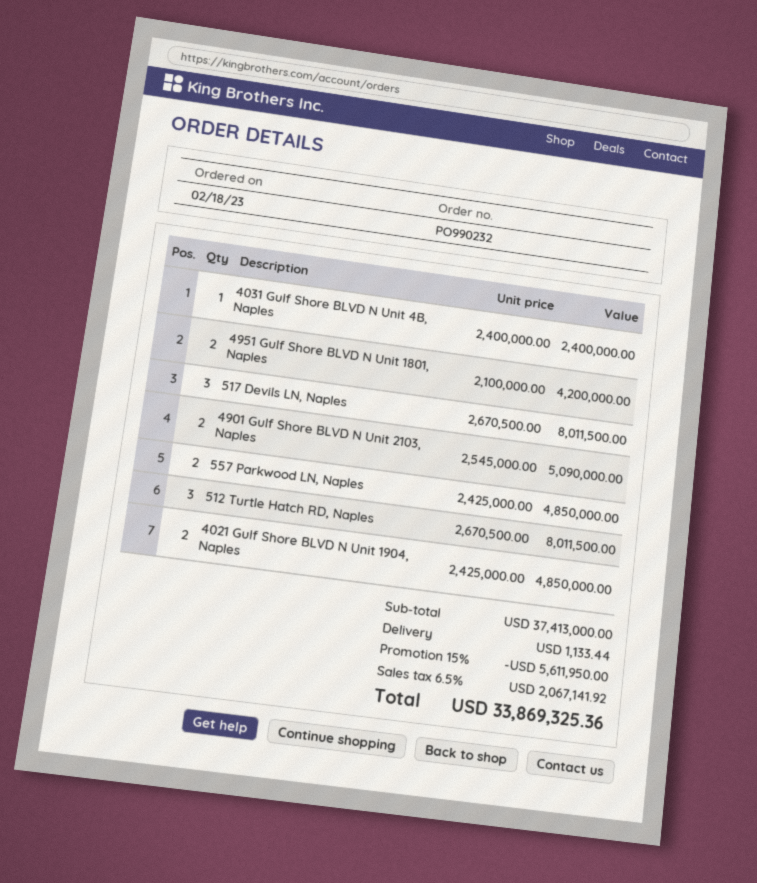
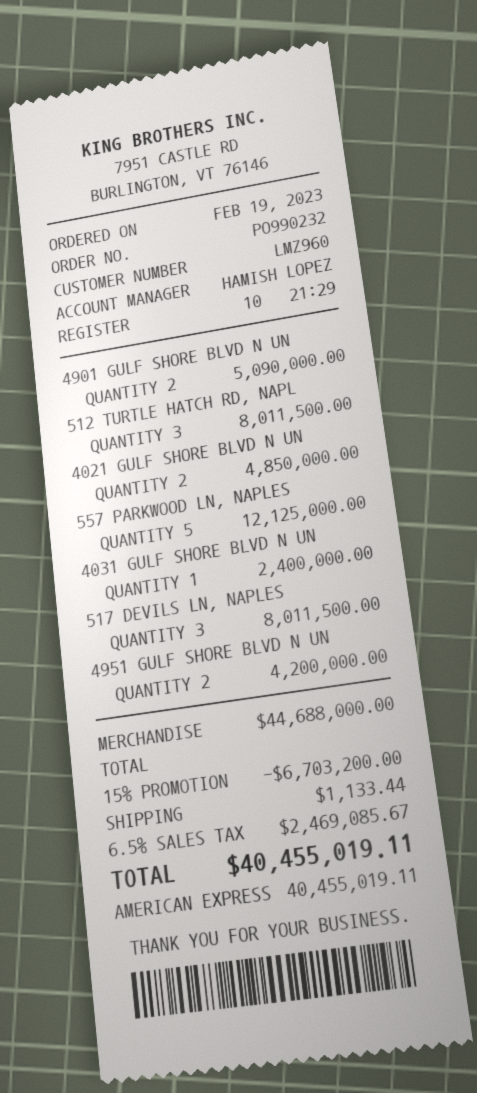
order date: 2023-02-18 -> 2023-02-19
557 Parkwood LN, Naples: 2 for 4850000.00 -> 5 for 12125000.00
subtotal: 37413000.00 -> 44688000.00
discount: 15% = 5611950.00 -> 15% = 6703200.00
tax: 6.5% = 2067141.92 -> 6.5% = 2469085.67
total: 33869325.36 -> 40455019.11

